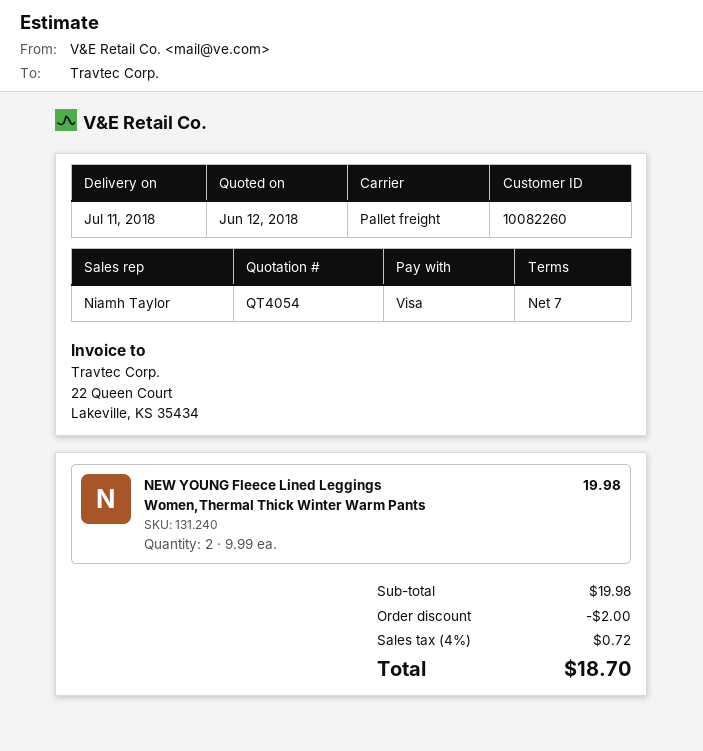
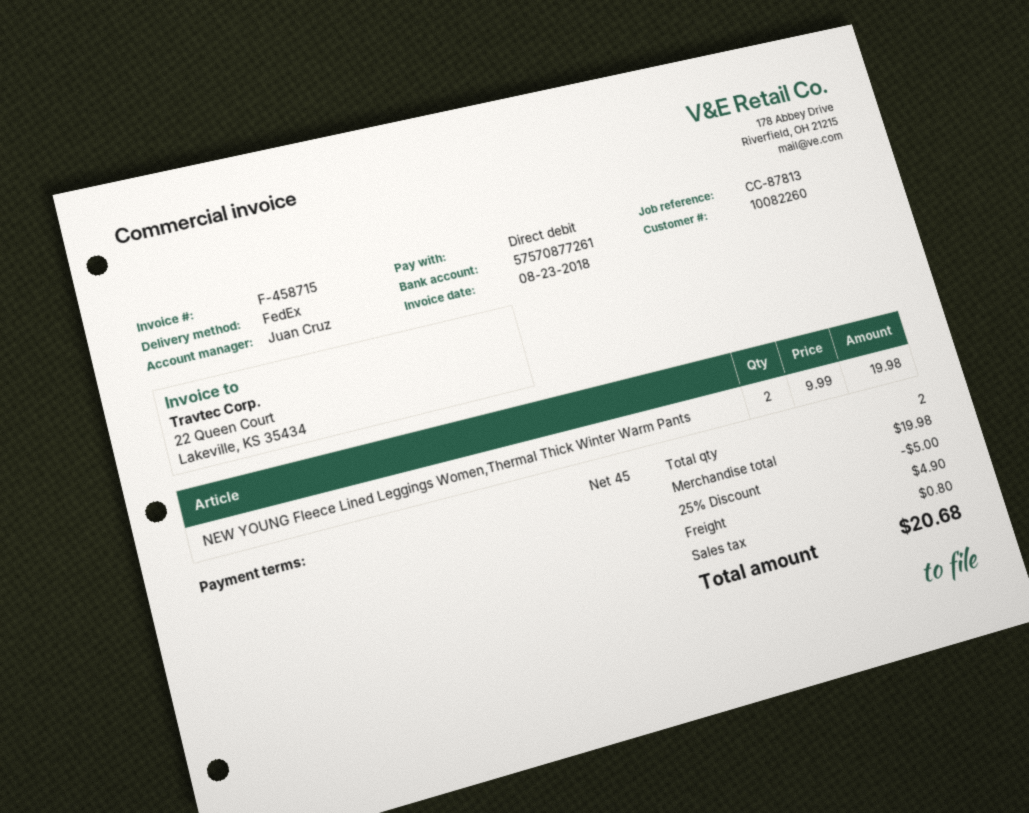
payment terms: 7 days -> 45 days
sales rep: Niamh Taylor -> Juan Cruz
payment method: Visa -> direct debit
shipping method: pallet freight -> FedEx
discount: 2.00 -> 5.00
shipping: none -> 4.90
tax: 0.72 -> 0.80
total: 18.70 -> 20.68

